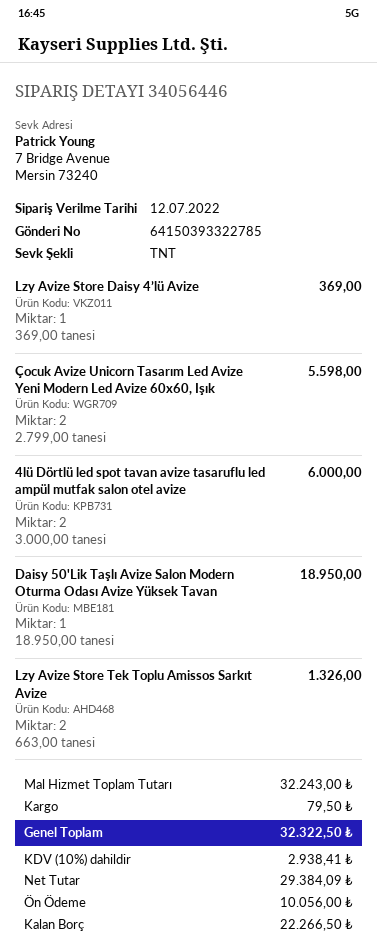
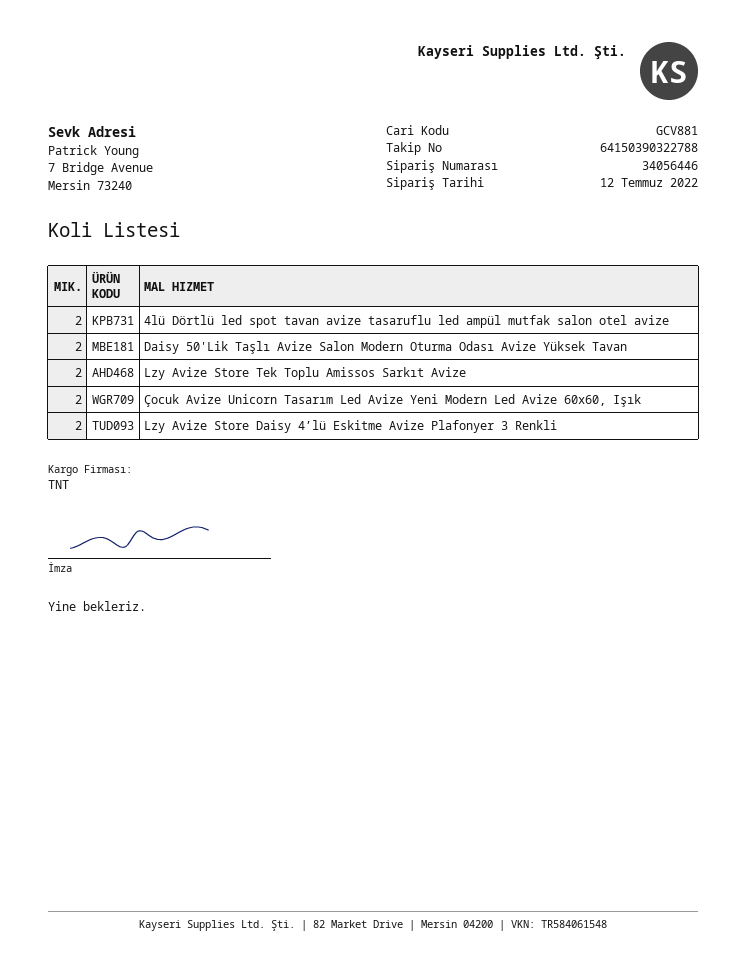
tracking number: 64150393322785 -> 64150390322788
Lzy Avize Store Daisy 4’lü Avize: 1 -> none
Daisy 50'Lik Taşlı Avize Salon Modern Oturma Odası Avize Yüksek Tavan: 1 -> 2
Lzy Avize Store Daisy 4’lü Eskitme Avize Plafonyer 3 Renkli: none -> 2

